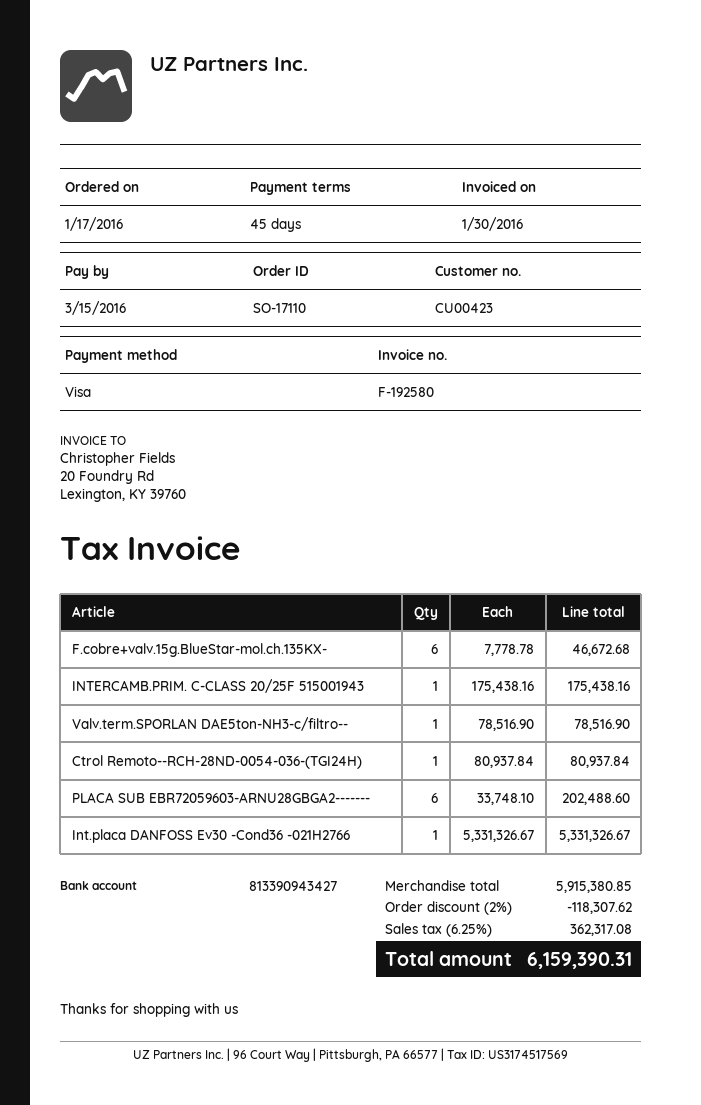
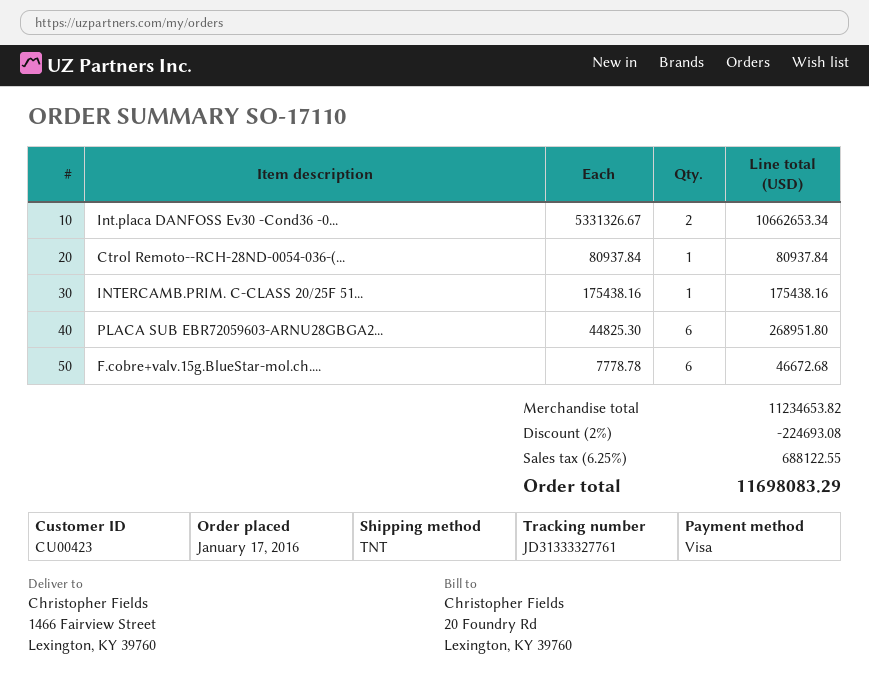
Valv.term.SPORLAN DAE5ton-NH3-c/filtro--: 1 x 78516.90 = 78516.90 -> none
PLACA SUB EBR72059603-ARNU28GBGA2-------: 6 x 33748.10 = 202488.60 -> 6 x 44825.30 = 268951.80
Int.placa DANFOSS Ev30 -Cond36 -021H2766: 1 x 5331326.67 = 5331326.67 -> 2 x 5331326.67 = 10662653.34
subtotal: 5915380.85 -> 11234653.82
discount: 2% = 118307.62 -> 2% = 224693.08
tax: 6.25% = 362317.08 -> 6.25% = 688122.55
total: 6159390.31 -> 11698083.29

